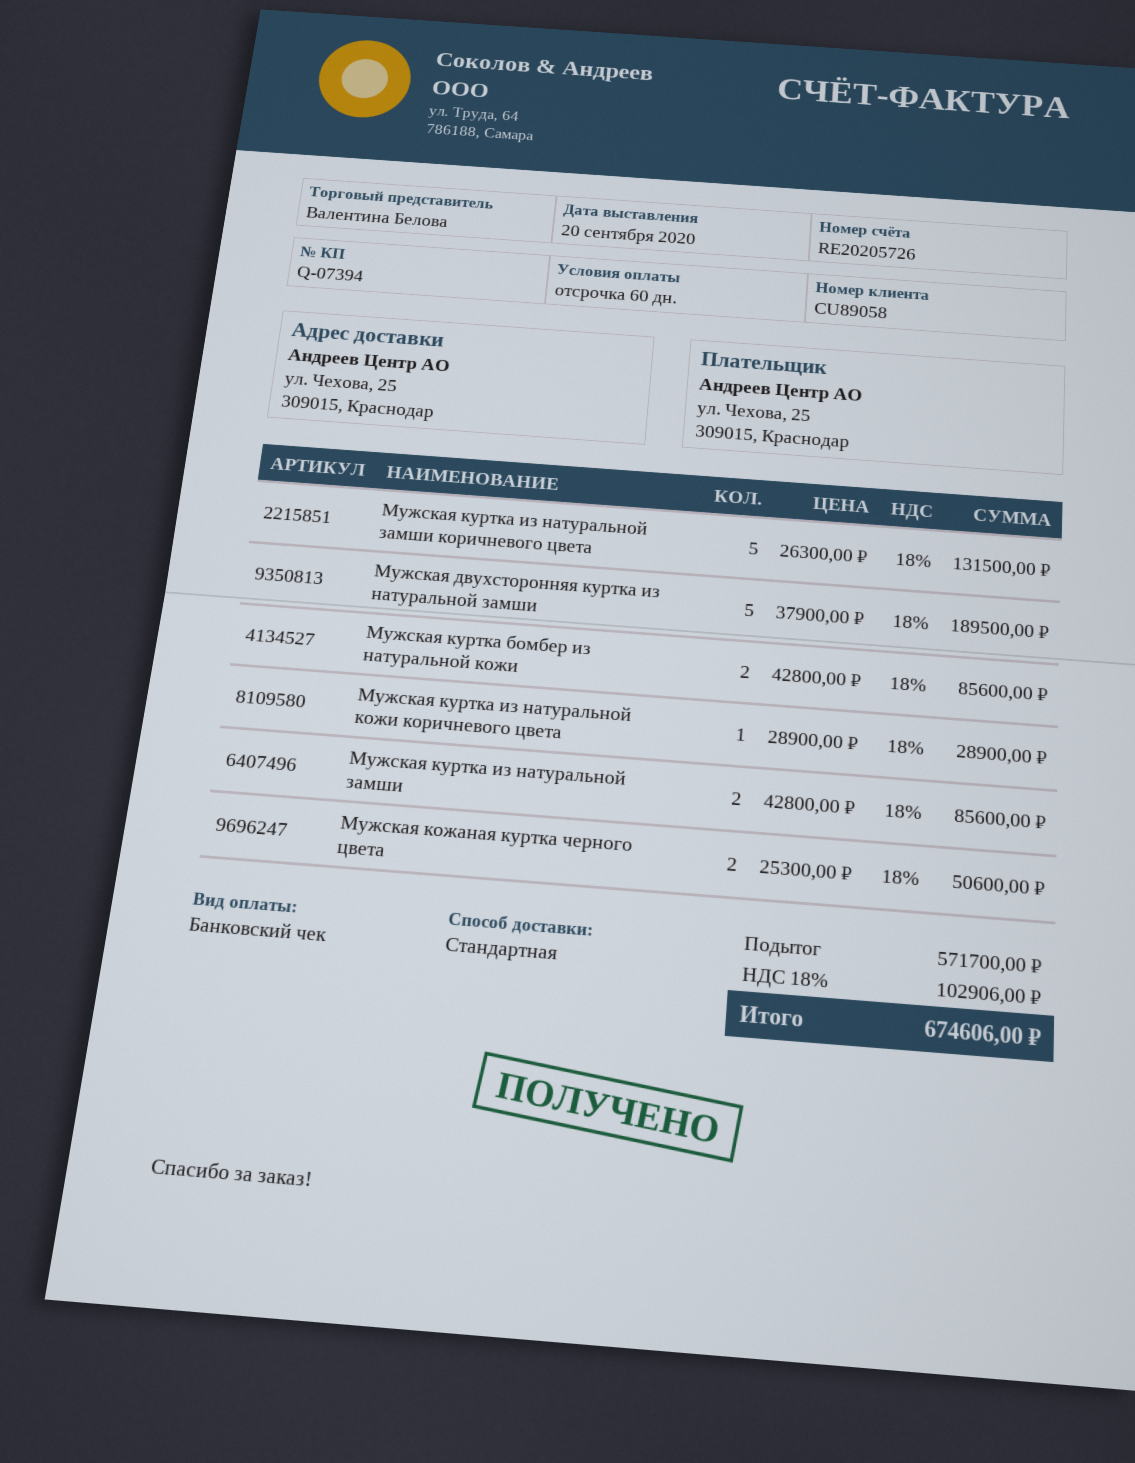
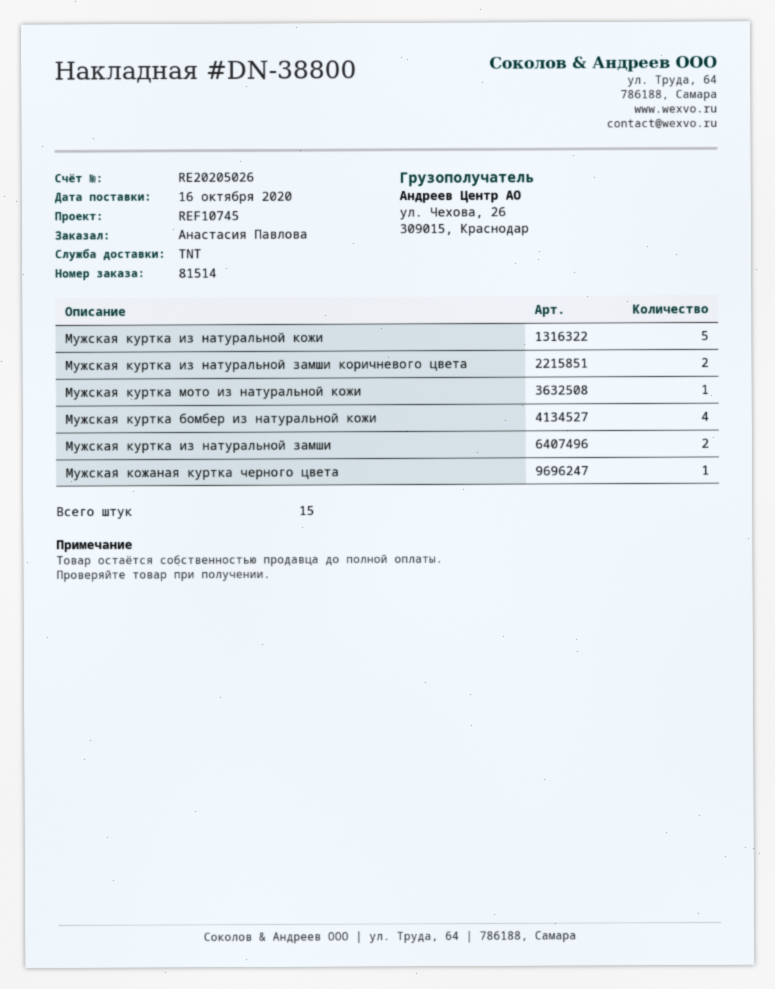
invoice number: RE20205726 -> RE20205026
shipping method: standard -> TNT
ship to: ул. Чехова, 25, 309015, Краснодар -> ул. Чехова, 26, 309015, Краснодар
Мужская куртка из натуральной замши коричневого цвета: 5 -> 2
Мужская двухсторонняя куртка из натуральной замши: 5 -> none
Мужская куртка бомбер из натуральной кожи: 2 -> 4
Мужская куртка из натуральной кожи коричневого цвета: 1 -> none
Мужская кожаная куртка черного цвета: 2 -> 1
Мужская куртка из натуральной кожи: none -> 5
Мужская куртка мото из натуральной кожи: none -> 1

